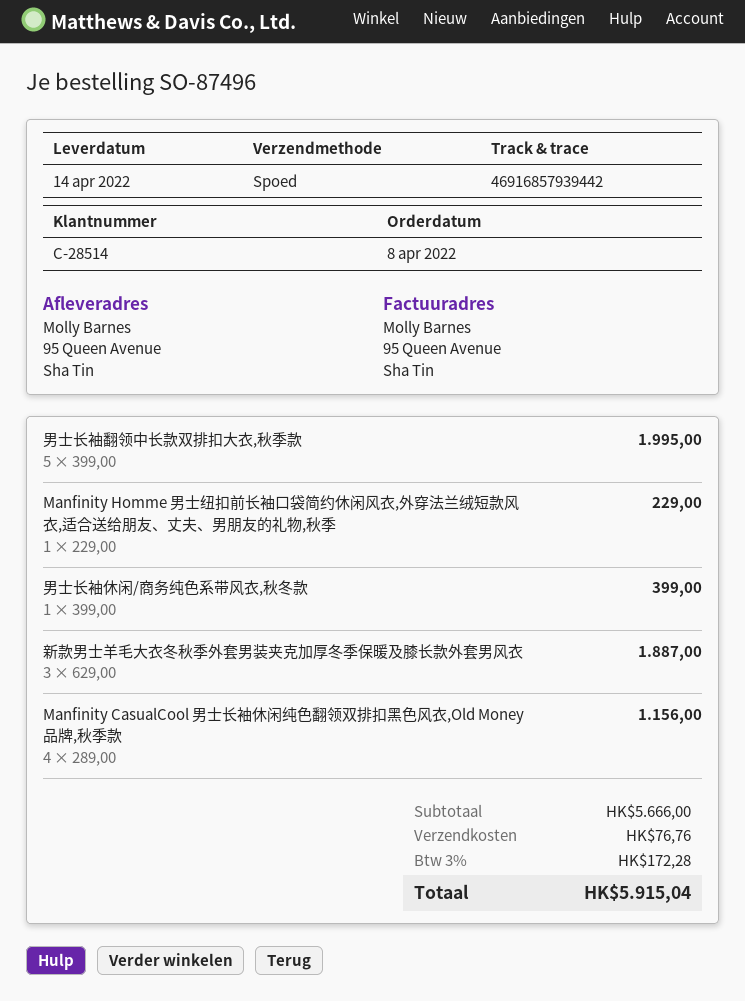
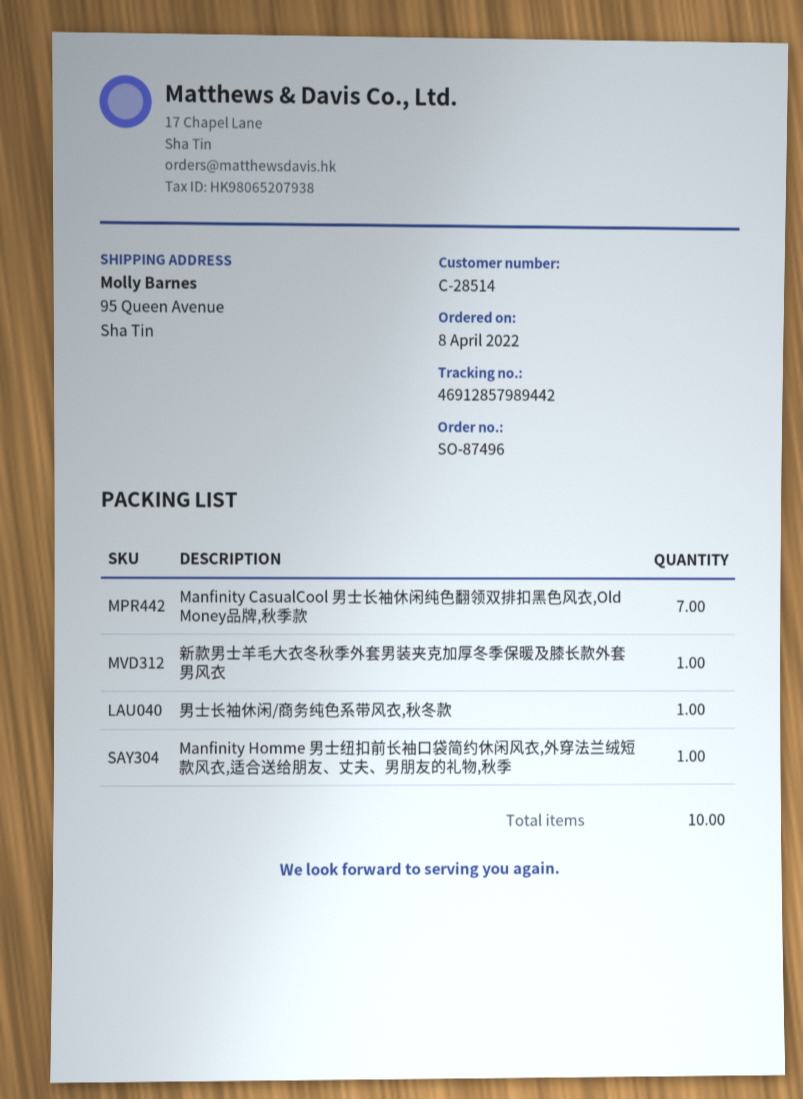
tracking number: 46916857939442 -> 46912857989442
男士长袖翻领中长款双排扣大衣,秋季款: 5 -> none
新款男士羊毛大衣冬秋季外套男装夹克加厚冬季保暖及膝长款外套男风衣: 3 -> 1
Manfinity CasualCool 男士长袖休闲纯色翻领双排扣黑色风衣,Old Money品牌,秋季款: 4 -> 7

